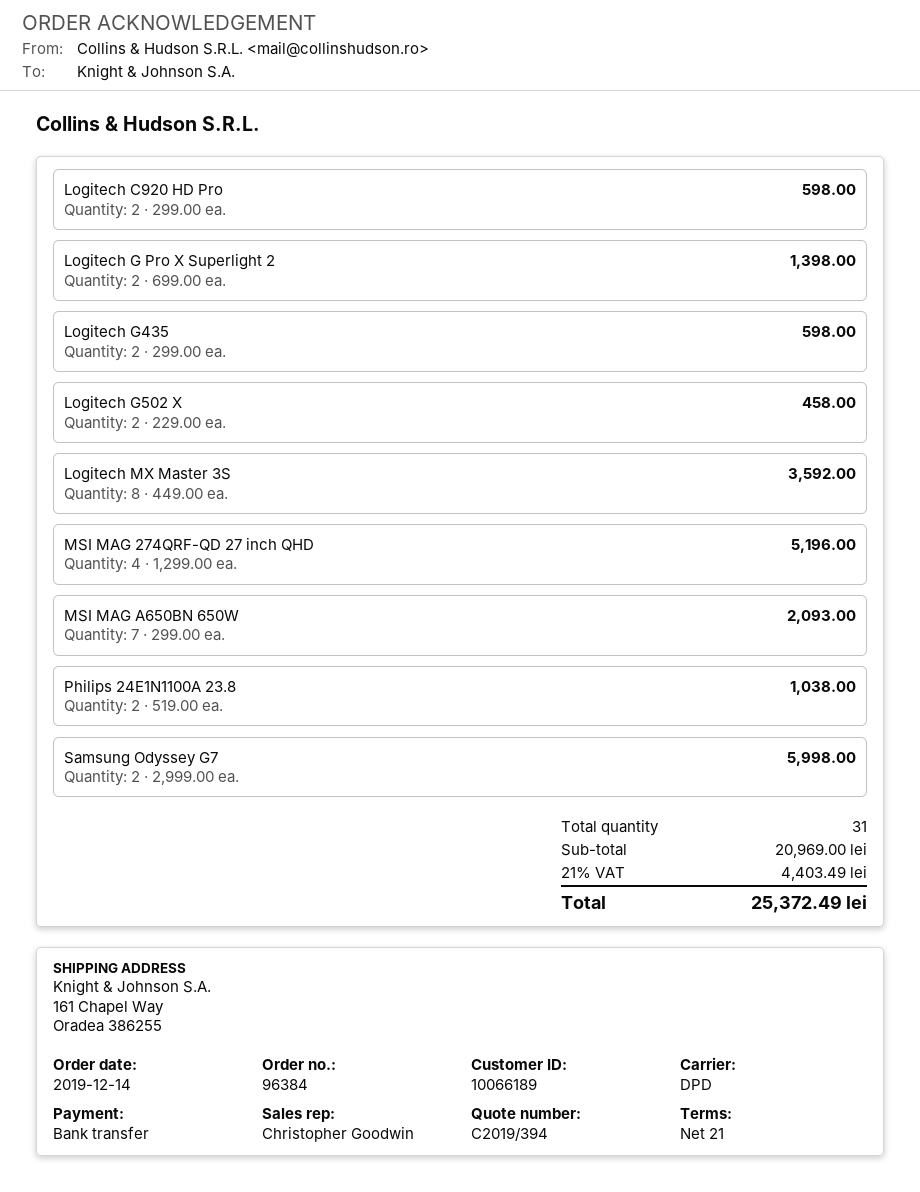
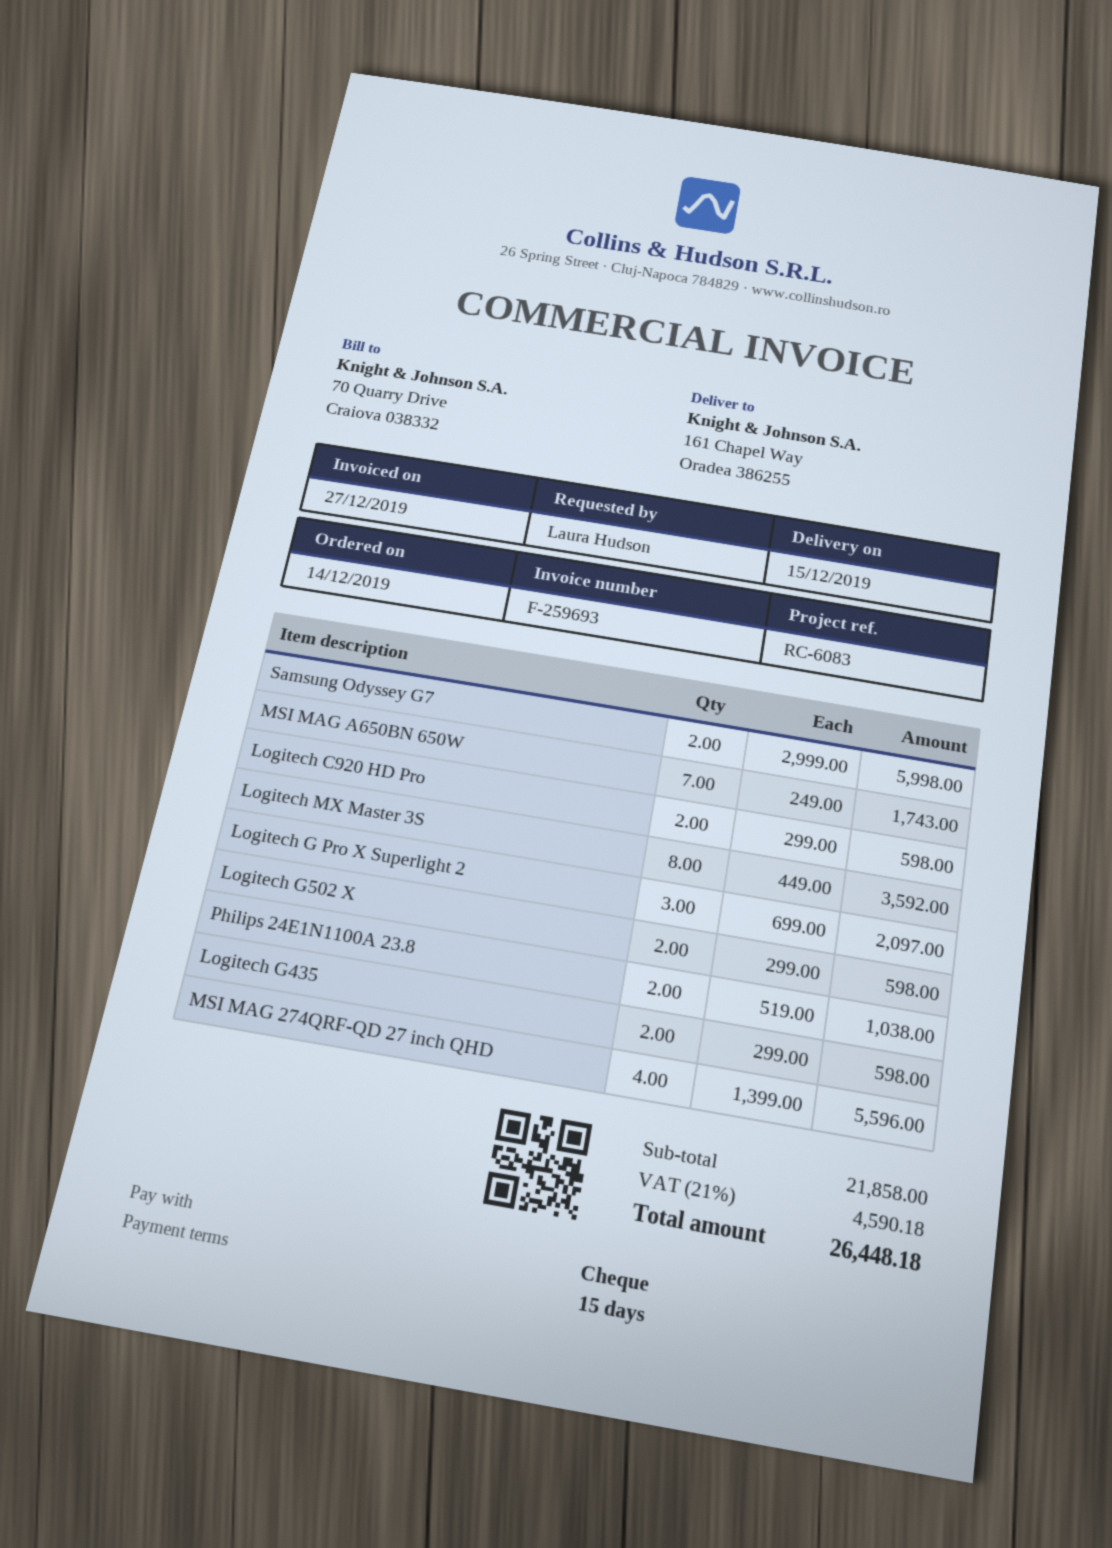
payment terms: 21 days -> 15 days
payment method: bank transfer -> cheque
Logitech G Pro X Superlight 2: 2 x 699.00 = 1398.00 -> 3 x 699.00 = 2097.00
Logitech G502 X: 2 x 229.00 = 458.00 -> 2 x 299.00 = 598.00
MSI MAG 274QRF-QD 27 inch QHD: 4 x 1299.00 = 5196.00 -> 4 x 1399.00 = 5596.00
MSI MAG A650BN 650W: 7 x 299.00 = 2093.00 -> 7 x 249.00 = 1743.00
subtotal: 20969.00 -> 21858.00
tax: 21% = 4403.49 -> 21% = 4590.18
total: 25372.49 -> 26448.18

